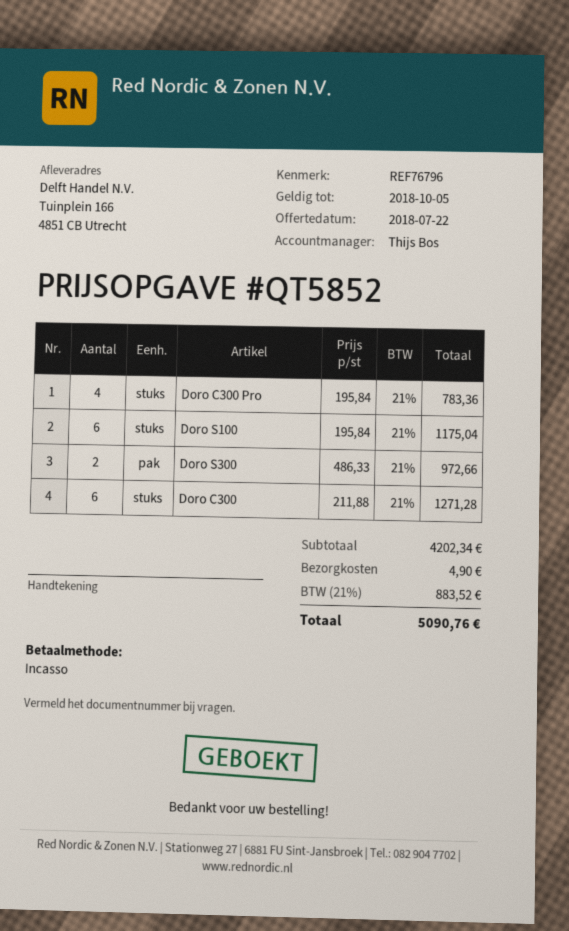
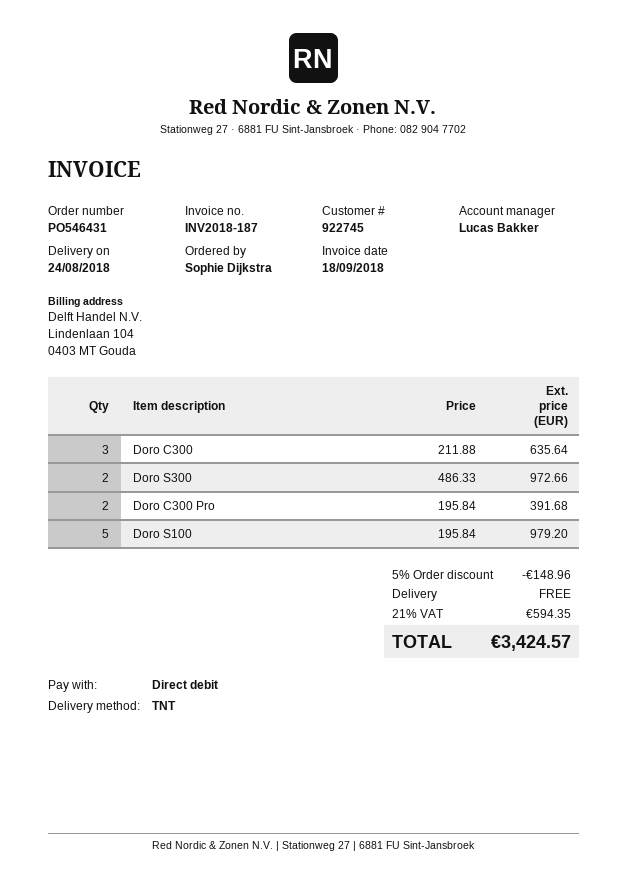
sales rep: Thijs Bos -> Lucas Bakker
Doro C300 Pro: 4 x 195.84 = 783.36 -> 2 x 195.84 = 391.68
Doro S100: 6 x 195.84 = 1175.04 -> 5 x 195.84 = 979.20
Doro C300: 6 x 211.88 = 1271.28 -> 3 x 211.88 = 635.64
discount: none -> 5% = 148.96
shipping: 4.90 -> 0.00
tax: 21% = 883.52 -> 21% = 594.35
total: 5090.76 -> 3424.57

